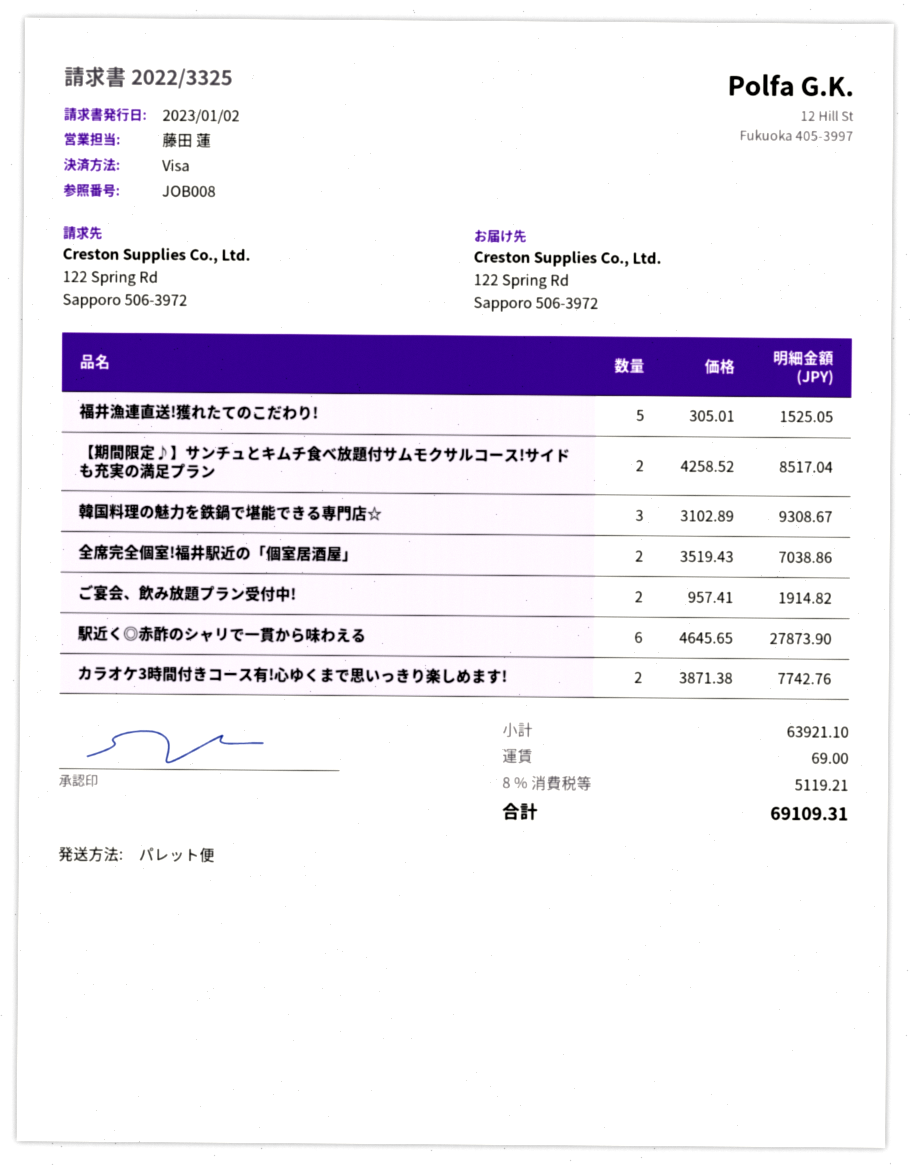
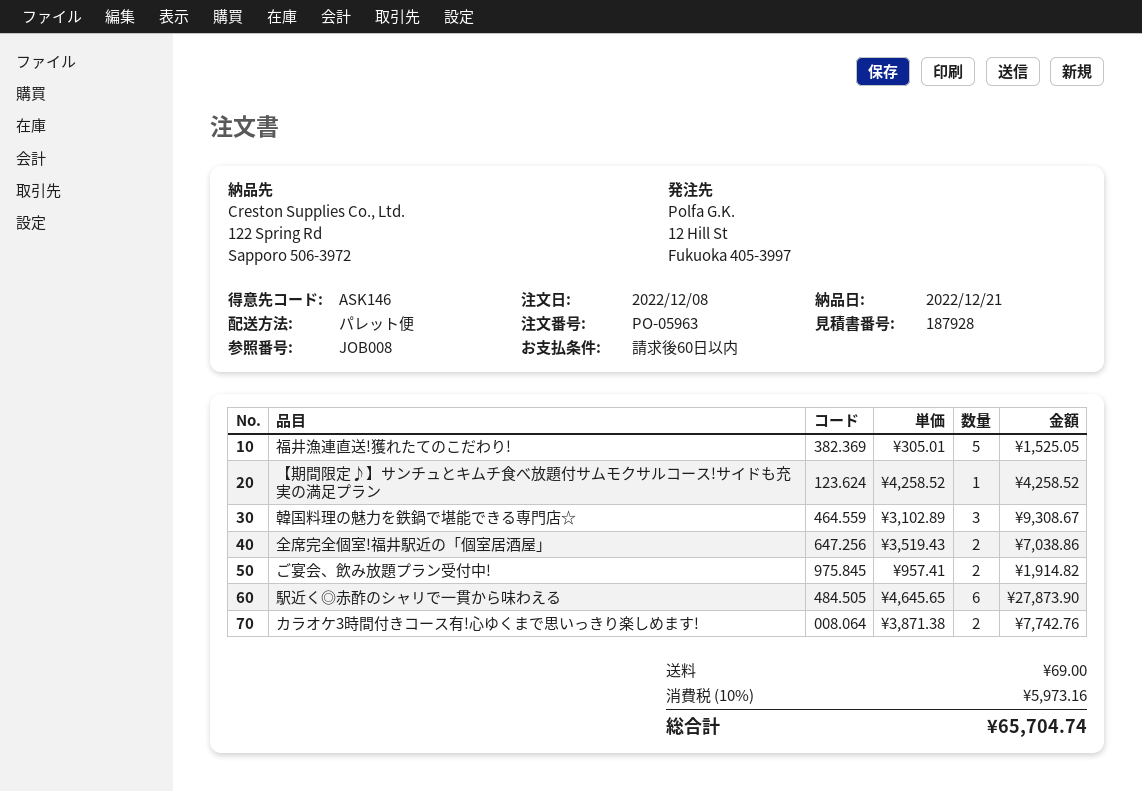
【期間限定♪】サンチュとキムチ食べ放題付サムモクサルコース!サイドも充実の満足プラン: 2 x 4258.52 = 8517.04 -> 1 x 4258.52 = 4258.52
tax: 8% = 5119.21 -> 10% = 5973.16
total: 69109.31 -> 65704.74

